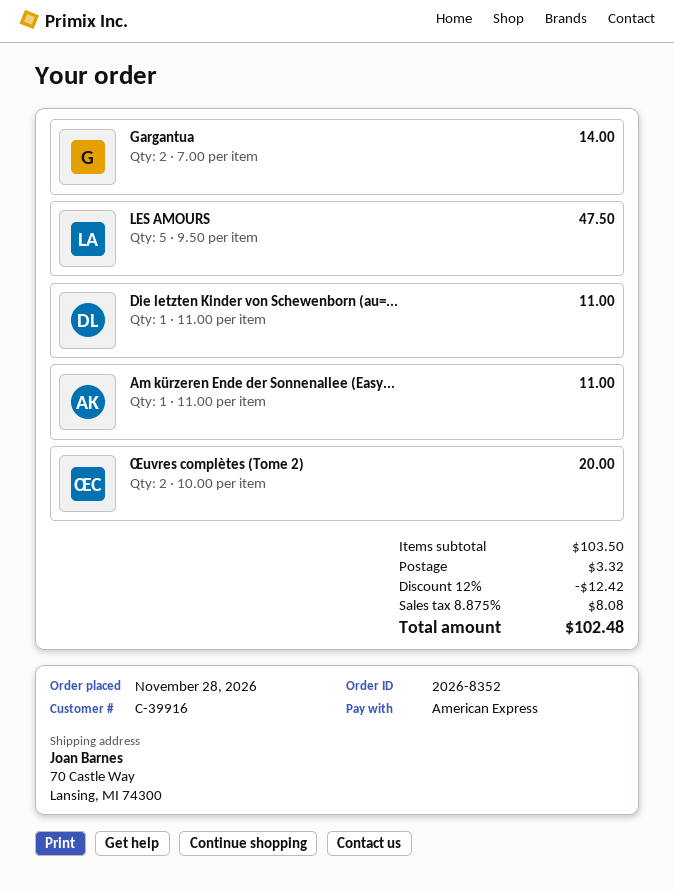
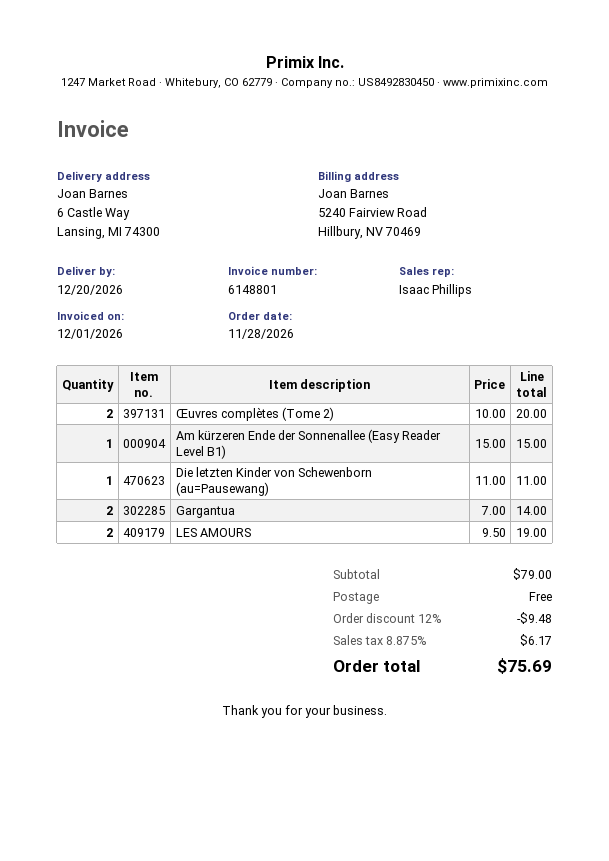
ship to: 70 Castle Way, Lansing, MI 74300 -> 6 Castle Way, Lansing, MI 74300
LES AMOURS: 5 x 9.50 = 47.50 -> 2 x 9.50 = 19.00
Am kürzeren Ende der Sonnenallee (Easy...: 1 x 11.00 = 11.00 -> 1 x 15.00 = 15.00
subtotal: 103.50 -> 79.00
discount: 12% = 12.42 -> 12% = 9.48
shipping: 3.32 -> 0.00
tax: 8.875% = 8.08 -> 8.875% = 6.17
total: 102.48 -> 75.69

